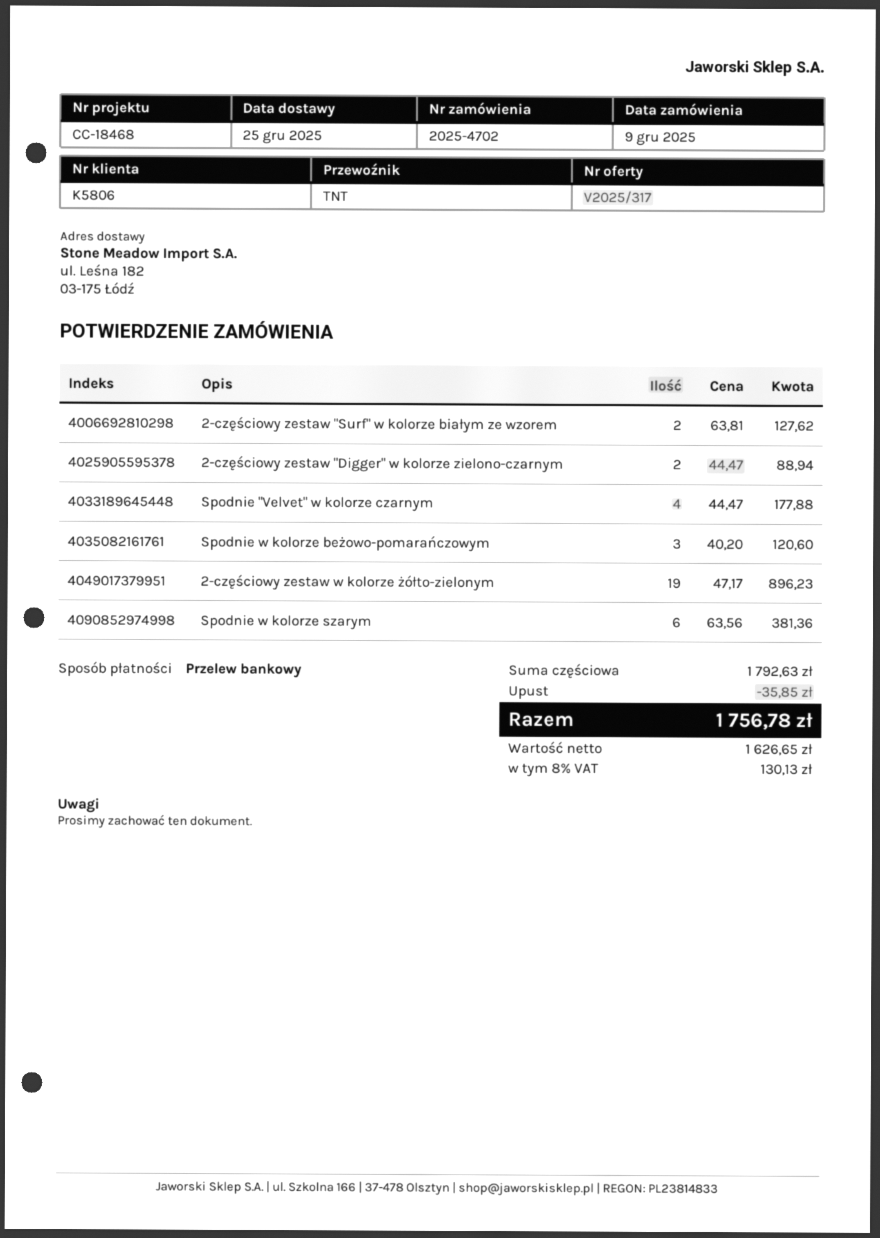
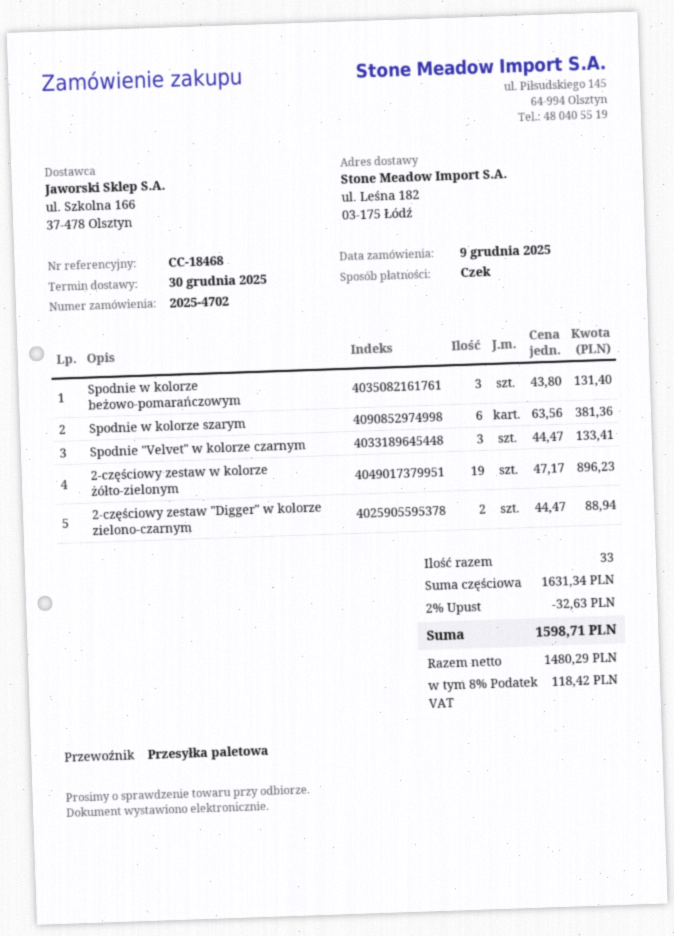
delivery date: 2025-12-25 -> 2025-12-30
payment method: bank transfer -> cheque
shipping method: TNT -> pallet freight
2-częściowy zestaw "Surf" w kolorze białym ze wzorem: 2 x 63.81 = 127.62 -> none
Spodnie "Velvet" w kolorze czarnym: 4 x 44.47 = 177.88 -> 3 x 44.47 = 133.41
Spodnie w kolorze beżowo-pomarańczowym: 3 x 40.20 = 120.60 -> 3 x 43.80 = 131.40
subtotal: 1792.63 -> 1631.34
discount: 35.85 -> 32.63
net: 1626.65 -> 1480.29
tax: 8% = 130.13 -> 8% = 118.42
total: 1756.78 -> 1598.71

